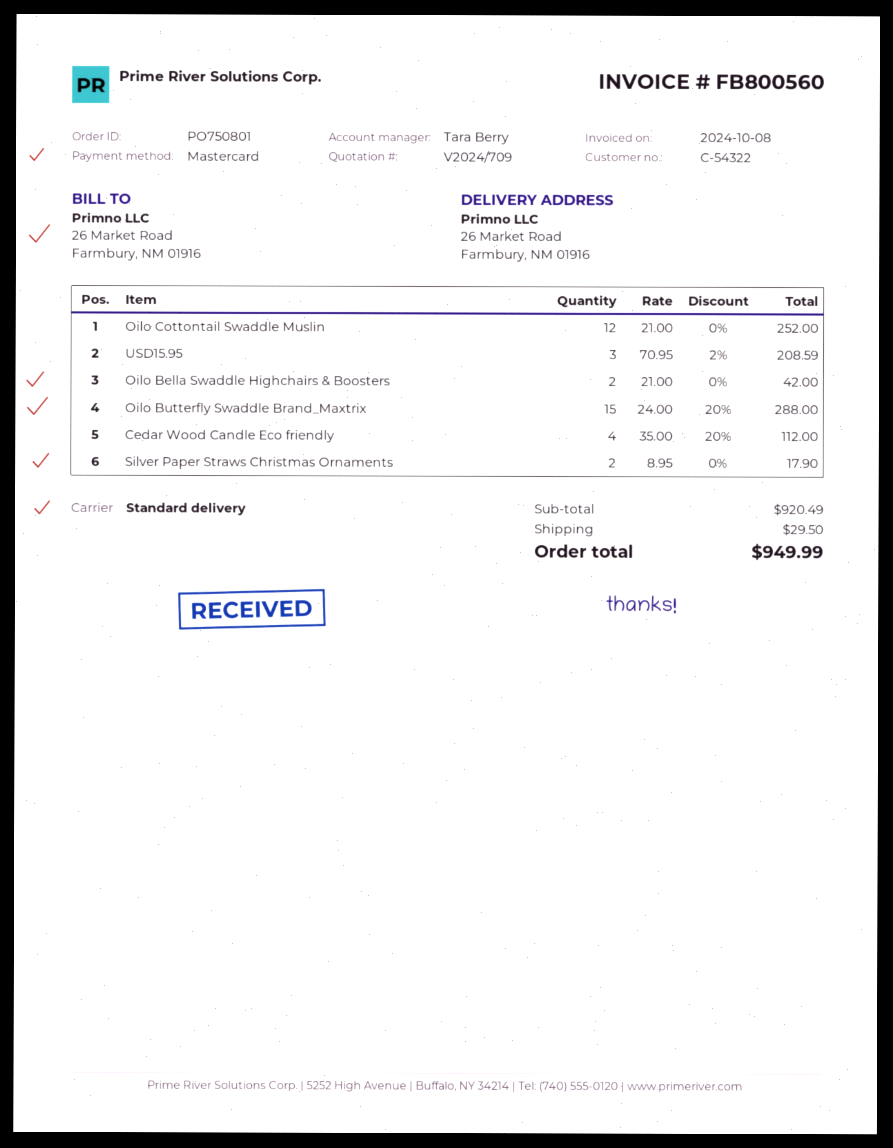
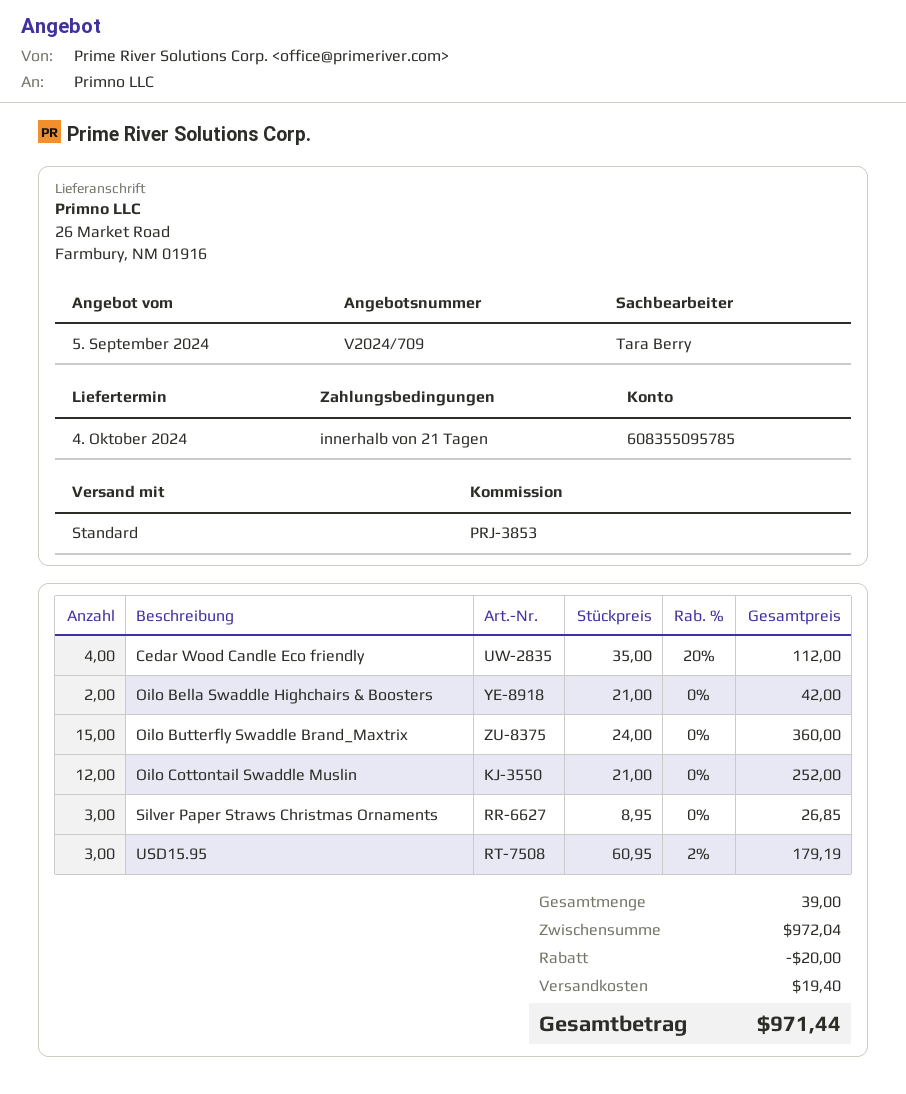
USD15.95: 3 x 70.95 - 2% = 208.59 -> 3 x 60.95 - 2% = 179.19
Oilo Butterfly Swaddle Brand_Maxtrix: 15 x 24.00 - 20% = 288.00 -> 15 x 24.00 = 360.00
Silver Paper Straws Christmas Ornaments: 2 x 8.95 = 17.90 -> 3 x 8.95 = 26.85
subtotal: 920.49 -> 972.04
discount: none -> 20.00
shipping: 29.50 -> 19.40
total: 949.99 -> 971.44

